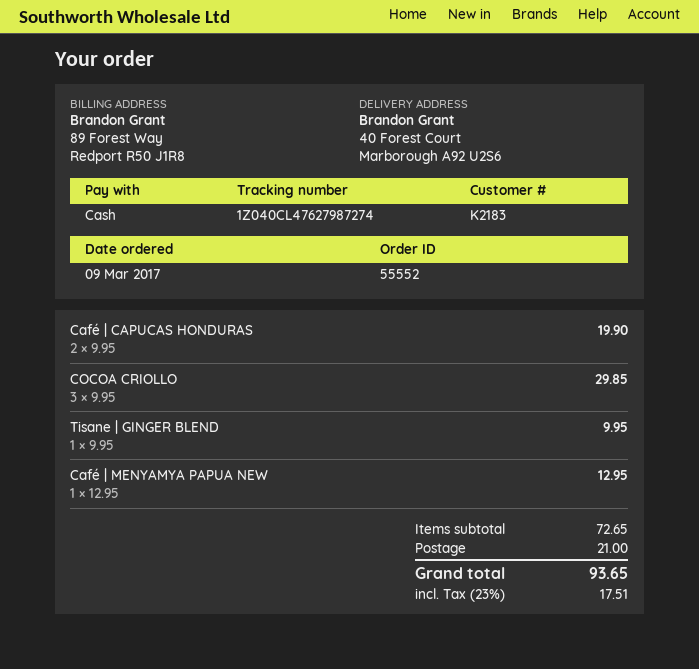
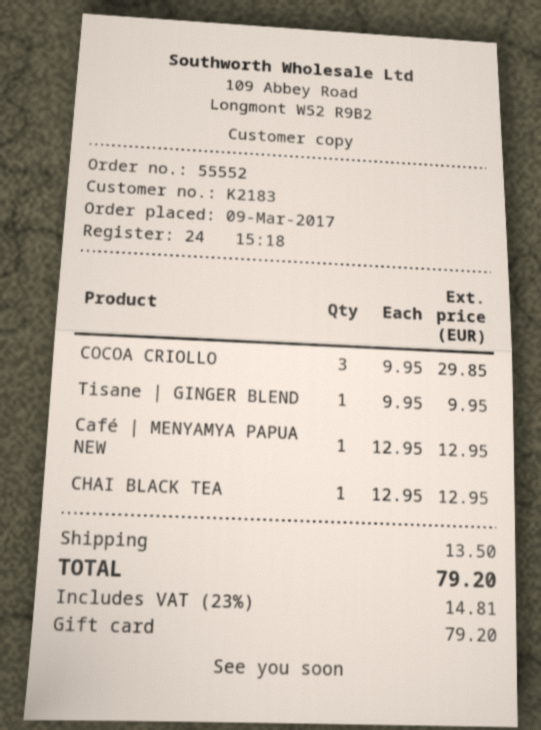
payment method: cash -> gift card
Café | CAPUCAS HONDURAS: 2 x 9.95 = 19.90 -> none
CHAI BLACK TEA: none -> 1 x 12.95 = 12.95
shipping: 21.00 -> 13.50
tax: 23% = 17.51 -> 23% = 14.81
total: 93.65 -> 79.20

